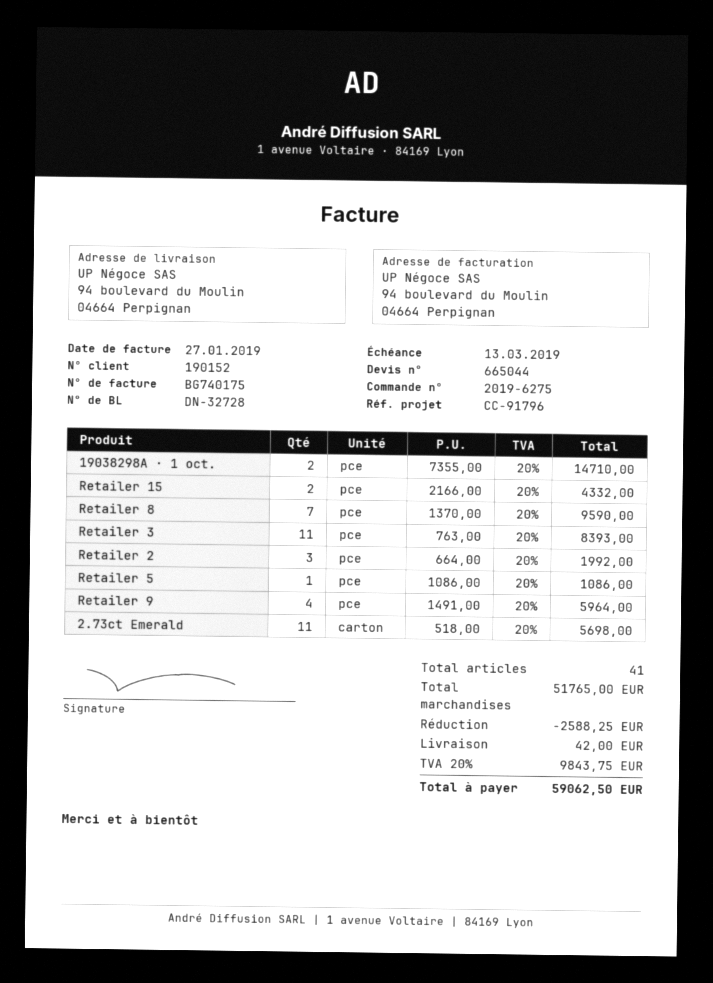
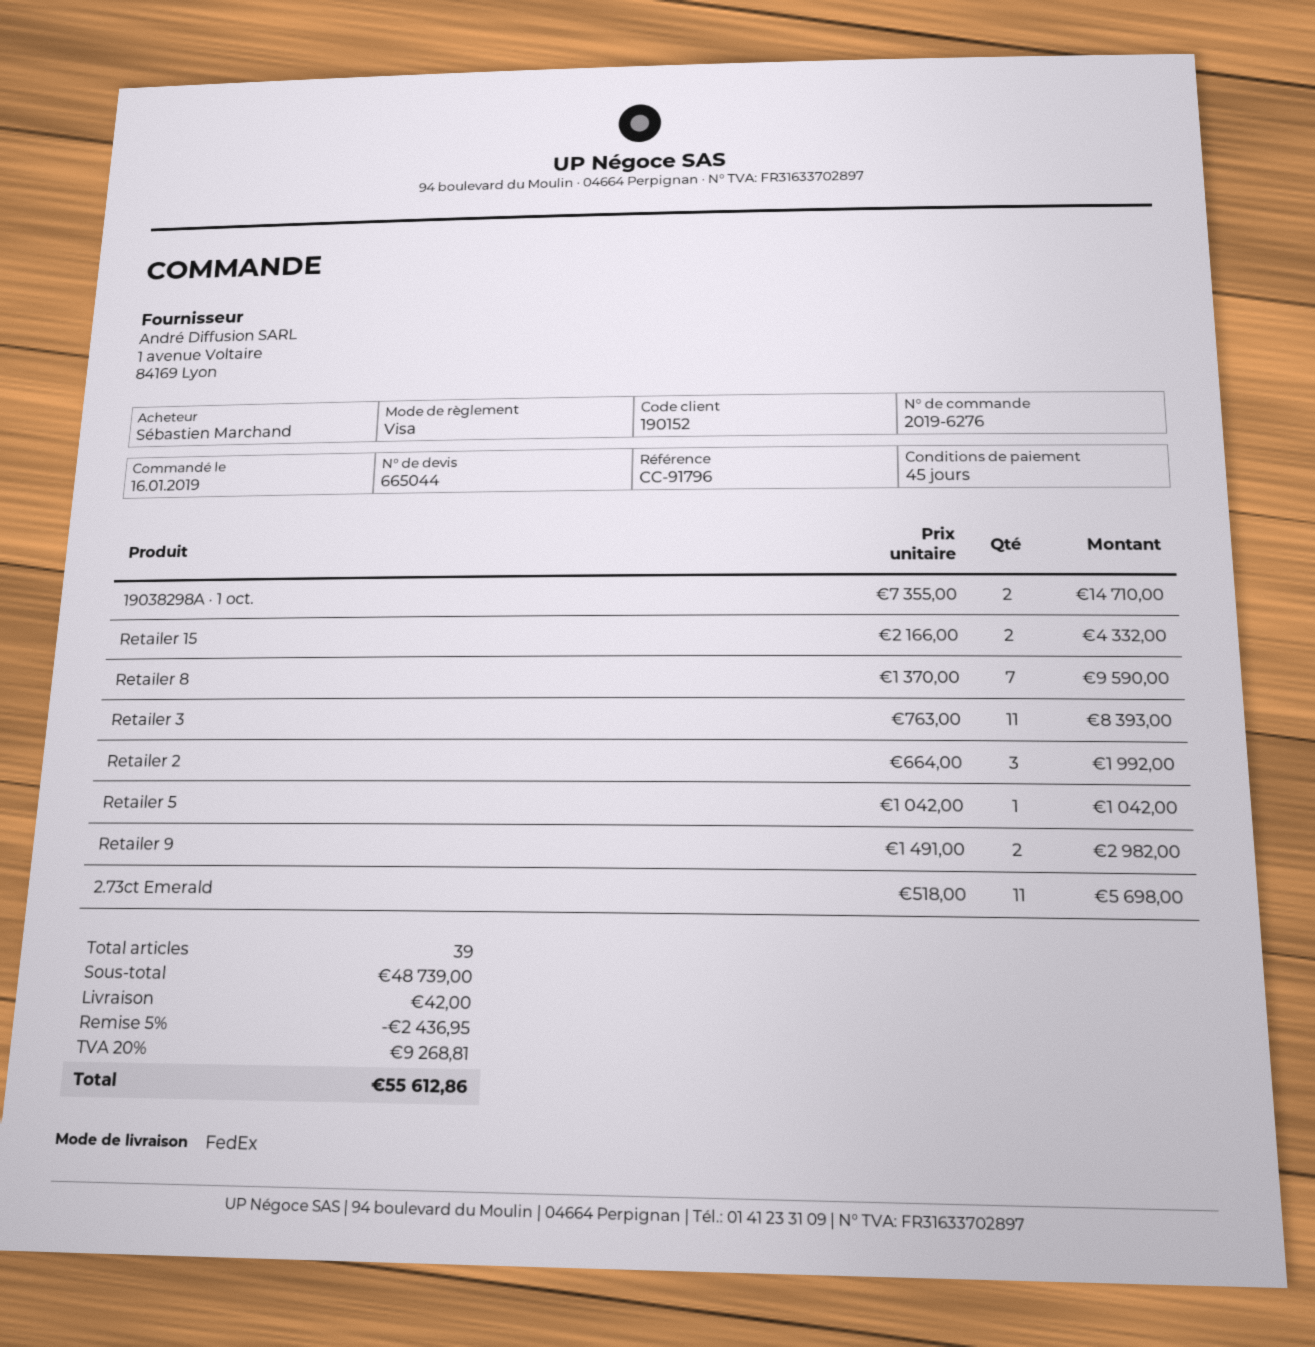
order number: 2019-6275 -> 2019-6276
Retailer 5: 1 x 1086.00 = 1086.00 -> 1 x 1042.00 = 1042.00
Retailer 9: 4 x 1491.00 = 5964.00 -> 2 x 1491.00 = 2982.00
total quantity: 41 -> 39
subtotal: 51765.00 -> 48739.00
discount: 2588.25 -> 2436.95
tax: 20% = 9843.75 -> 20% = 9268.81
total: 59062.50 -> 55612.86

